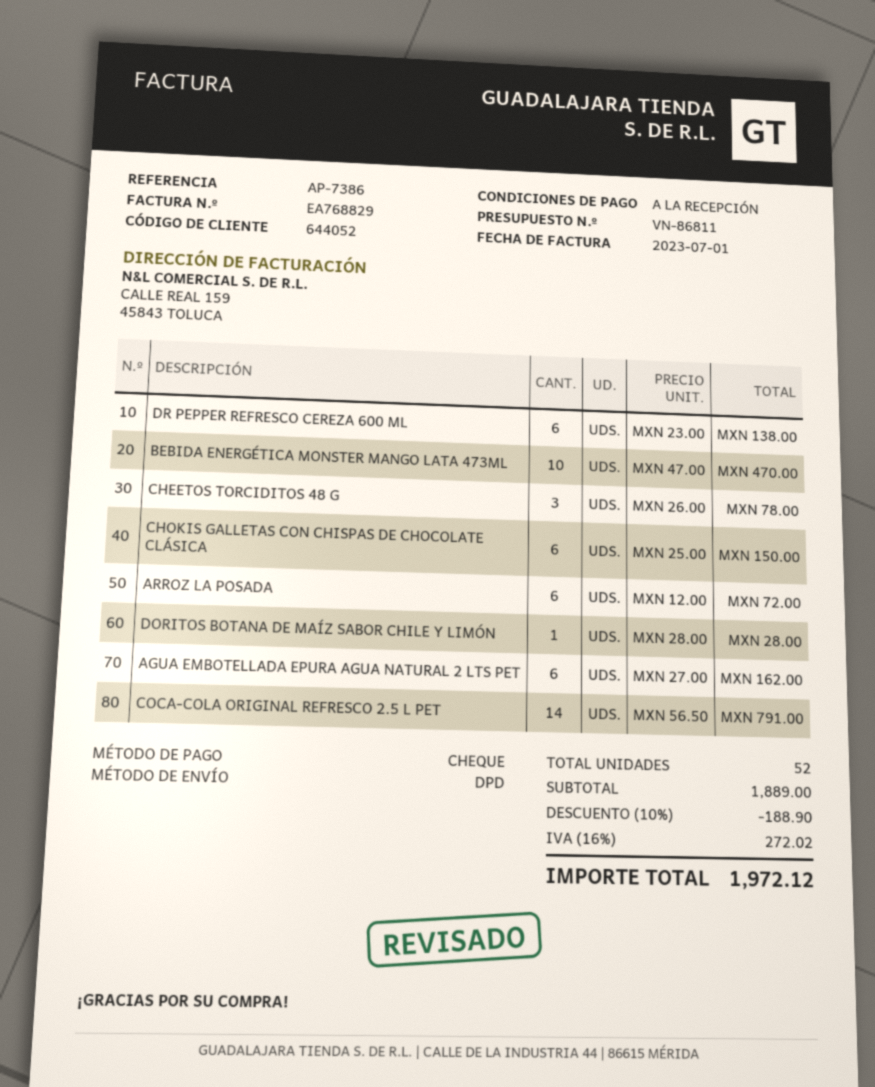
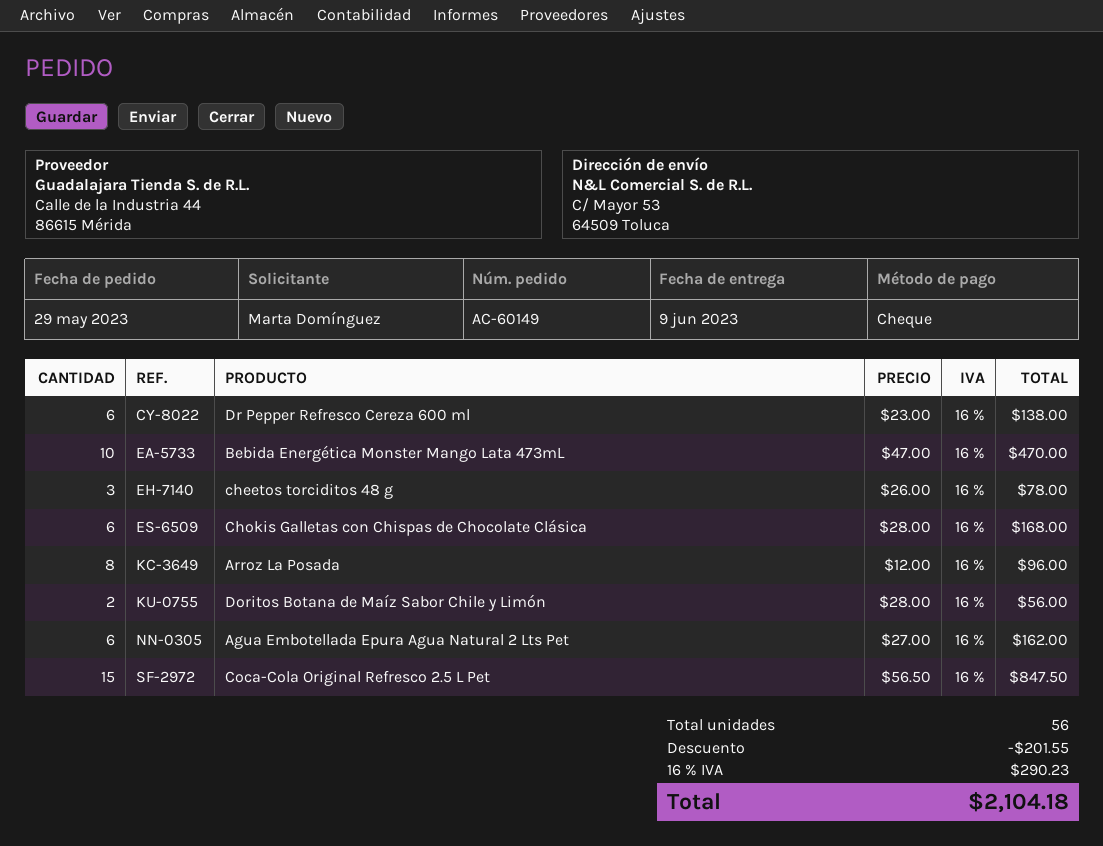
CHOKIS GALLETAS CON CHISPAS DE CHOCOLATE CLÁSICA: 6 x 25.00 = 150.00 -> 6 x 28.00 = 168.00
ARROZ LA POSADA: 6 x 12.00 = 72.00 -> 8 x 12.00 = 96.00
DORITOS BOTANA DE MAÍZ SABOR CHILE Y LIMÓN: 1 x 28.00 = 28.00 -> 2 x 28.00 = 56.00
COCA-COLA ORIGINAL REFRESCO 2.5 L PET: 14 x 56.50 = 791.00 -> 15 x 56.50 = 847.50
total quantity: 52 -> 56
discount: 188.90 -> 201.55
tax: 16% = 272.02 -> 16% = 290.23
total: 1972.12 -> 2104.18

